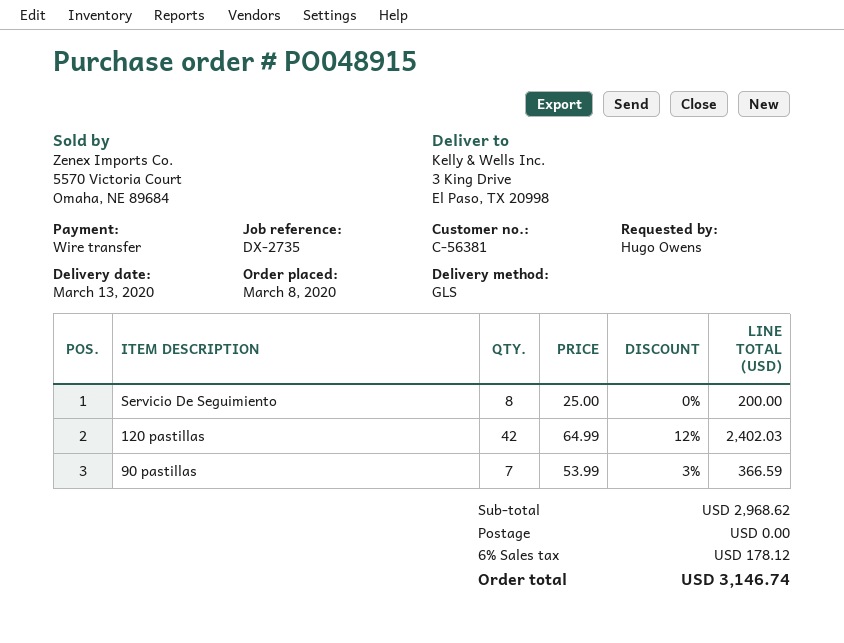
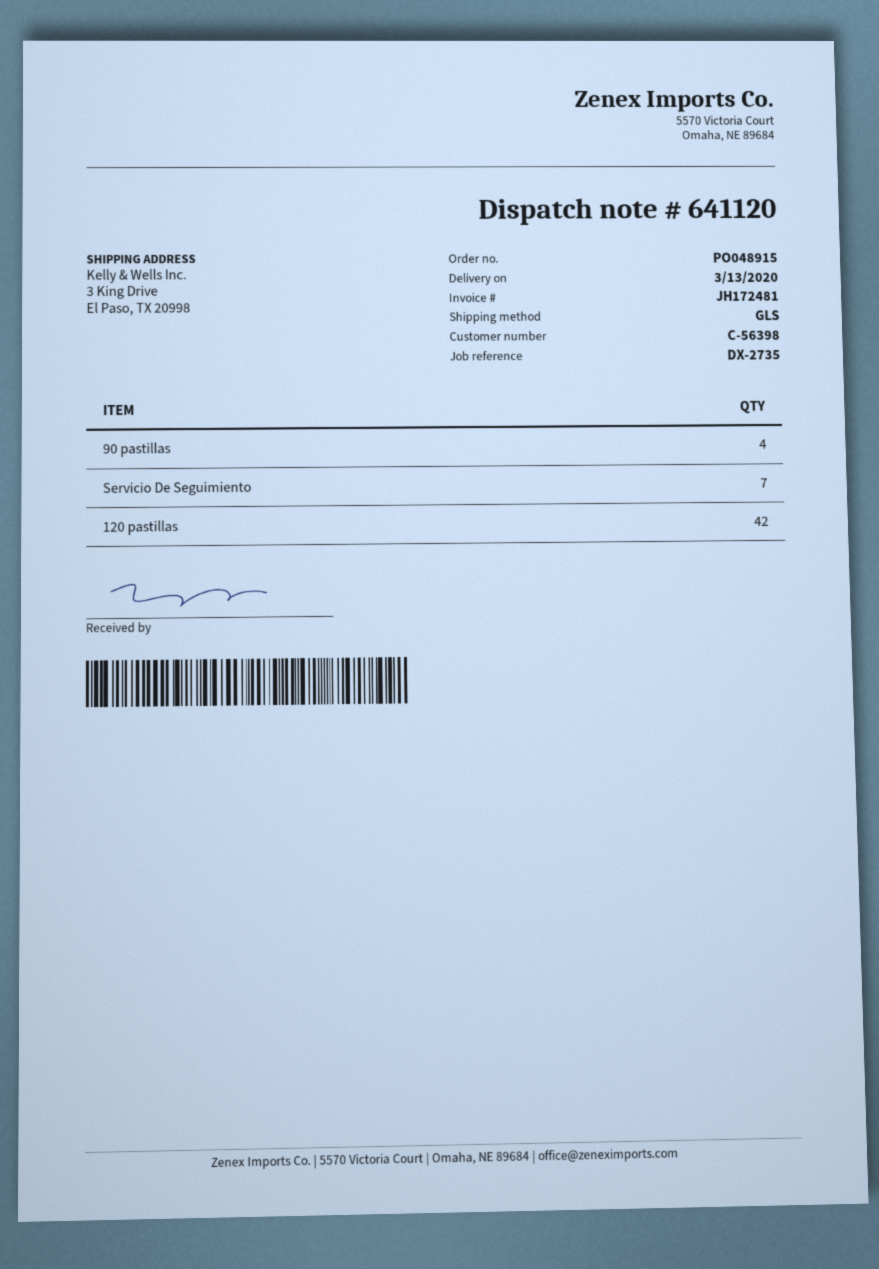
customer number: C-56381 -> C-56398
Servicio De Seguimiento: 8 -> 7
90 pastillas: 7 -> 4

